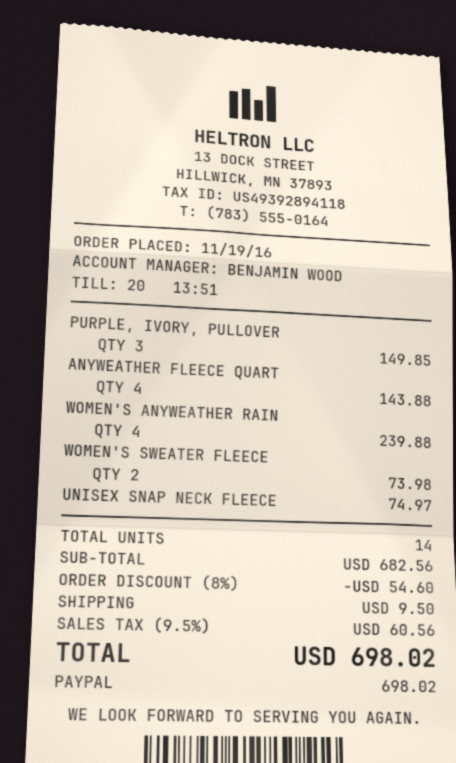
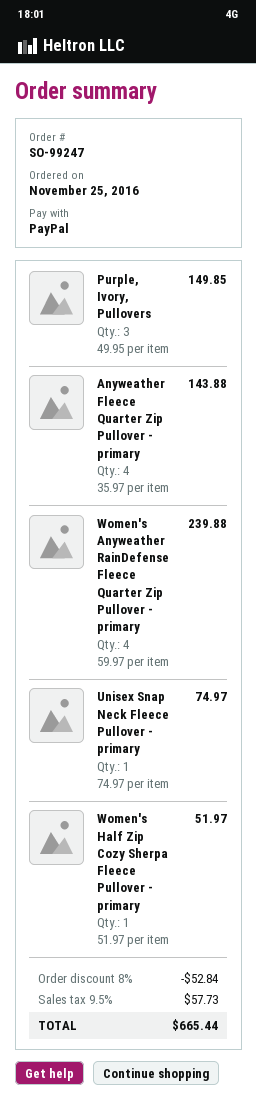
order date: 2016-11-19 -> 2016-11-25
WOMEN'S SWEATER FLEECE: 2 for 73.98 -> none
Women's Half Zip Cozy Sherpa Fleece Pullover - primary: none -> 1 for 51.97
discount: 8% = 54.60 -> 8% = 52.84
shipping: 9.50 -> none
tax: 9.5% = 60.56 -> 9.5% = 57.73
total: 698.02 -> 665.44

